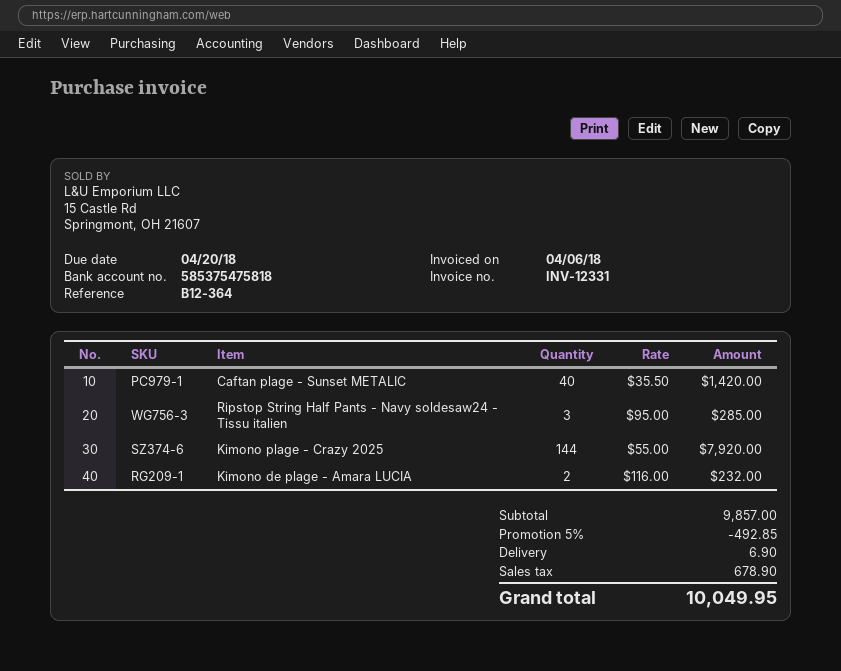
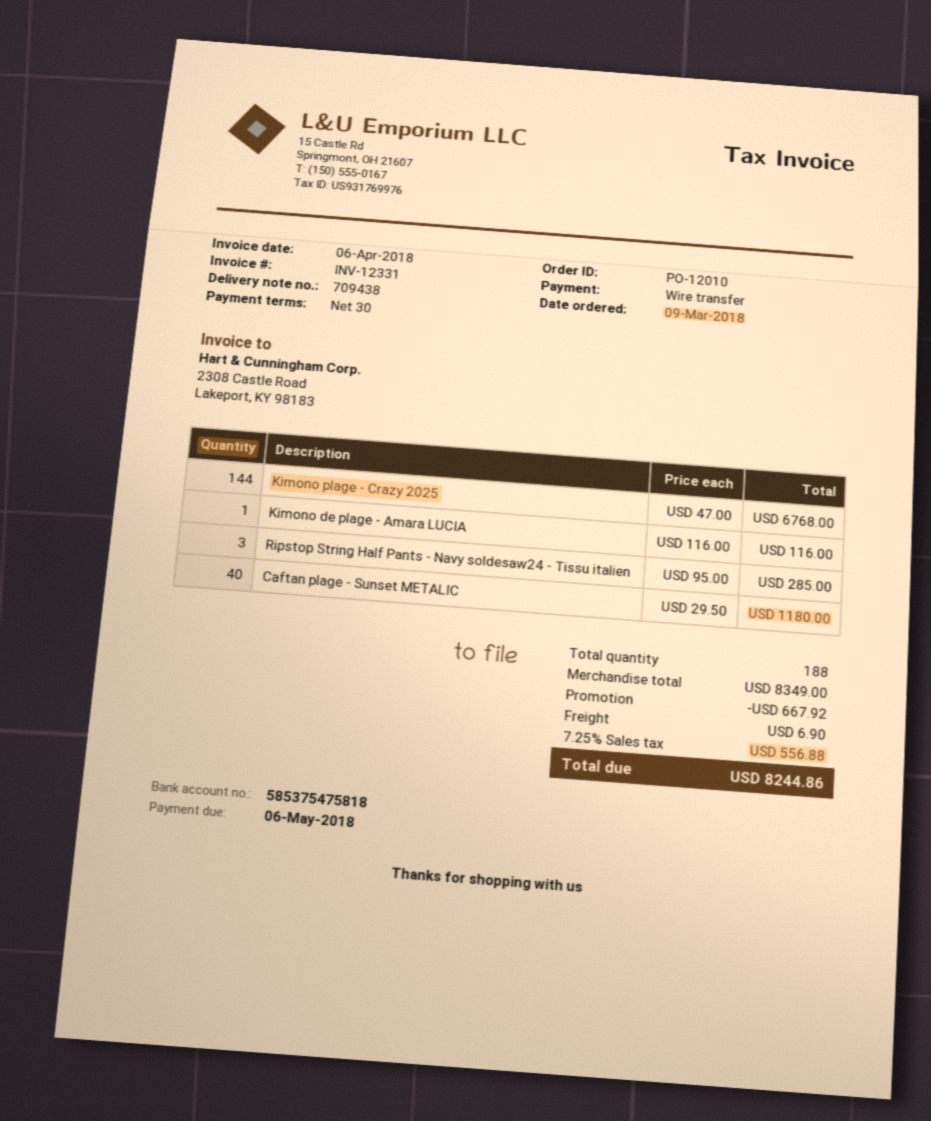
due date: 2018-04-20 -> 2018-05-06
Caftan plage - Sunset METALIC: 40 x 35.50 = 1420.00 -> 40 x 29.50 = 1180.00
Kimono plage - Crazy 2025: 144 x 55.00 = 7920.00 -> 144 x 47.00 = 6768.00
Kimono de plage - Amara LUCIA: 2 x 116.00 = 232.00 -> 1 x 116.00 = 116.00
subtotal: 9857.00 -> 8349.00
discount: 492.85 -> 667.92
tax: 678.90 -> 556.88
total: 10049.95 -> 8244.86

